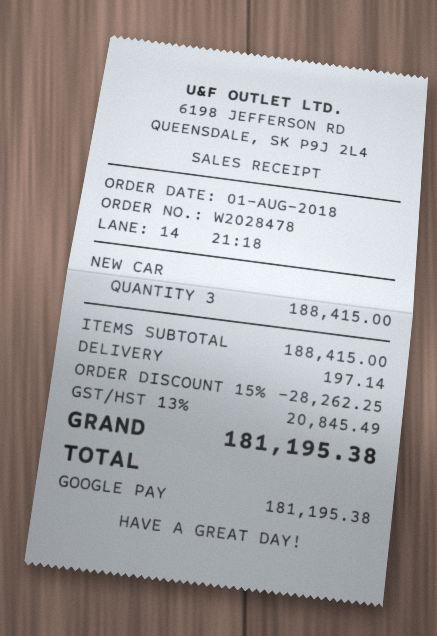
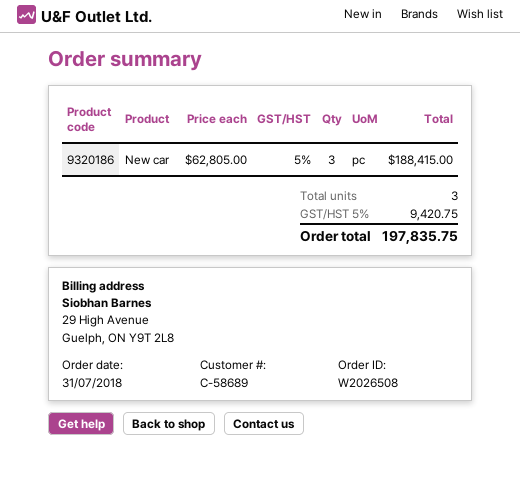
order number: W2028478 -> W2026508
order date: 2018-08-01 -> 2018-07-31
discount: 15% = 28262.25 -> none
shipping: 197.14 -> none
tax: 13% = 20845.49 -> 5% = 9420.75
total: 181195.38 -> 197835.75

